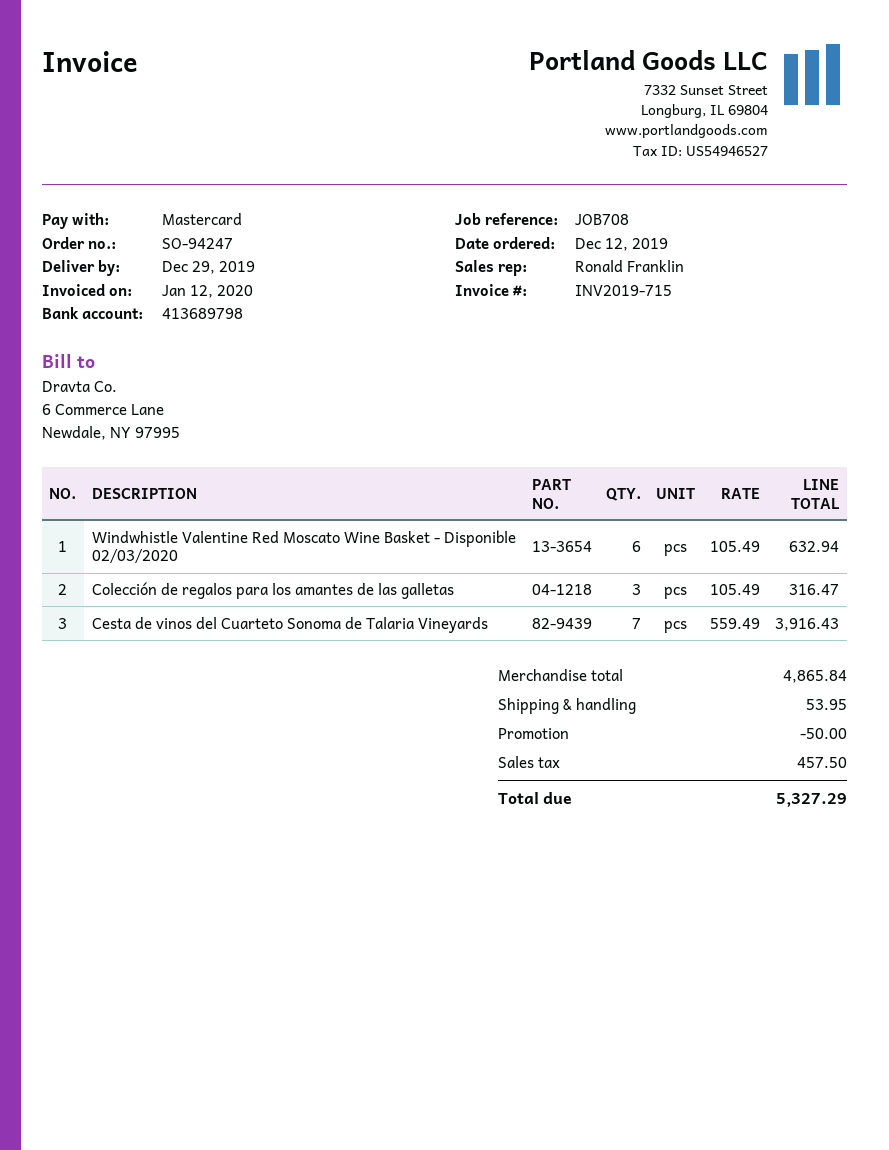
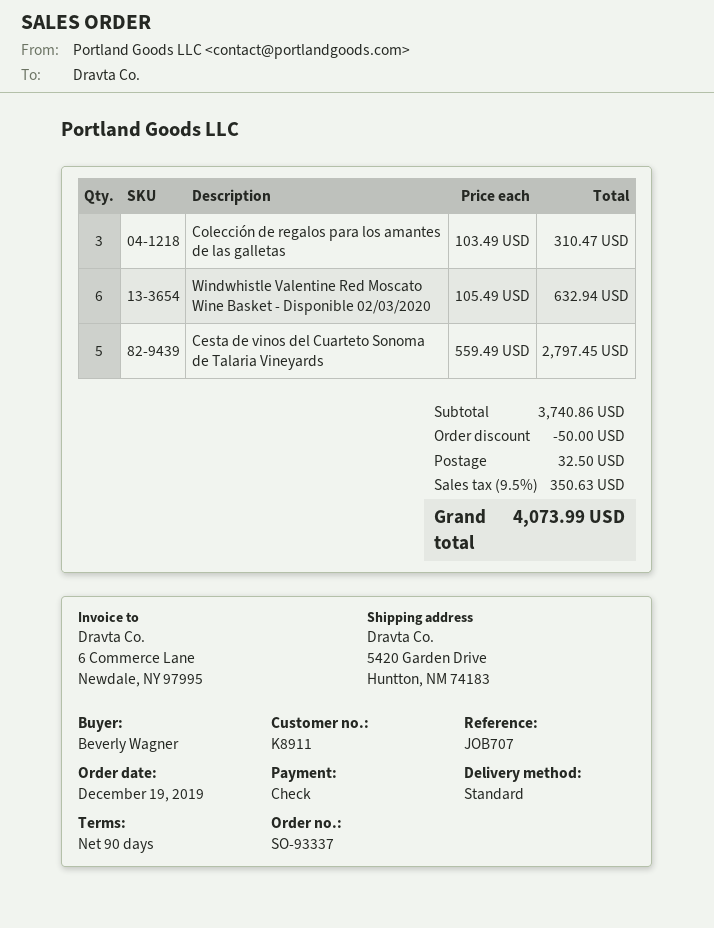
order number: SO-94247 -> SO-93337
order date: 2019-12-12 -> 2019-12-19
reference: JOB708 -> JOB707
payment method: Mastercard -> cheque
Colección de regalos para los amantes de las galletas: 3 x 105.49 = 316.47 -> 3 x 103.49 = 310.47
Cesta de vinos del Cuarteto Sonoma de Talaria Vineyards: 7 x 559.49 = 3916.43 -> 5 x 559.49 = 2797.45
subtotal: 4865.84 -> 3740.86
shipping: 53.95 -> 32.50
tax: 457.50 -> 350.63
total: 5327.29 -> 4073.99

